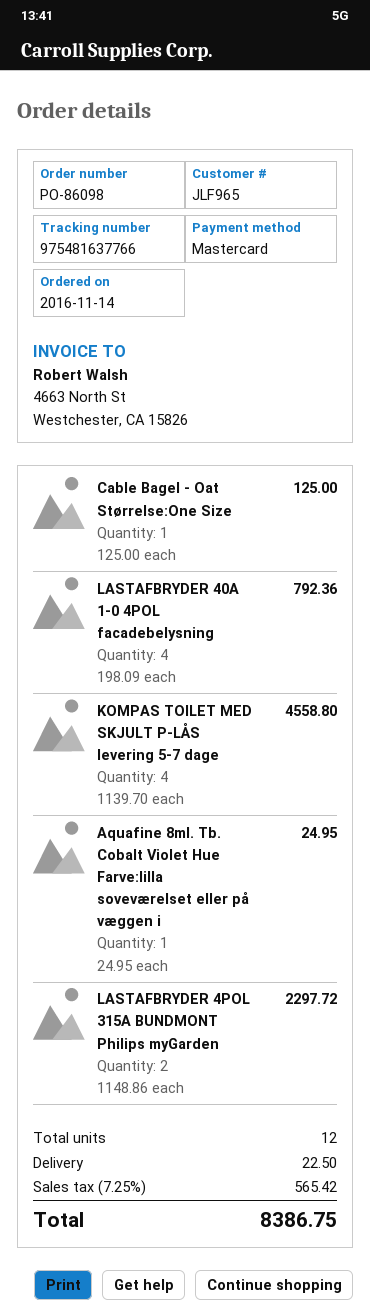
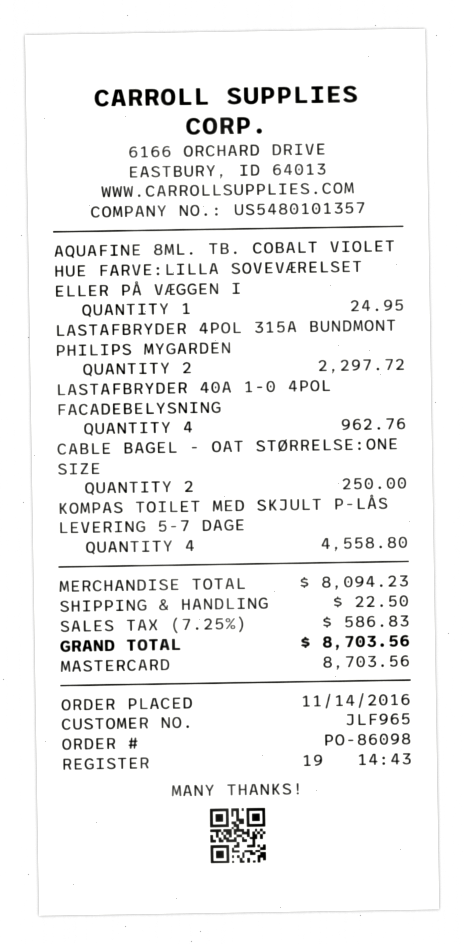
Cable Bagel - Oat Størrelse:One Size: 1 for 125.00 -> 2 for 250.00
LASTAFBRYDER 40A 1-0 4POL facadebelysning: 4 for 792.36 -> 4 for 962.76
tax: 7.25% = 565.42 -> 7.25% = 586.83
total: 8386.75 -> 8703.56

